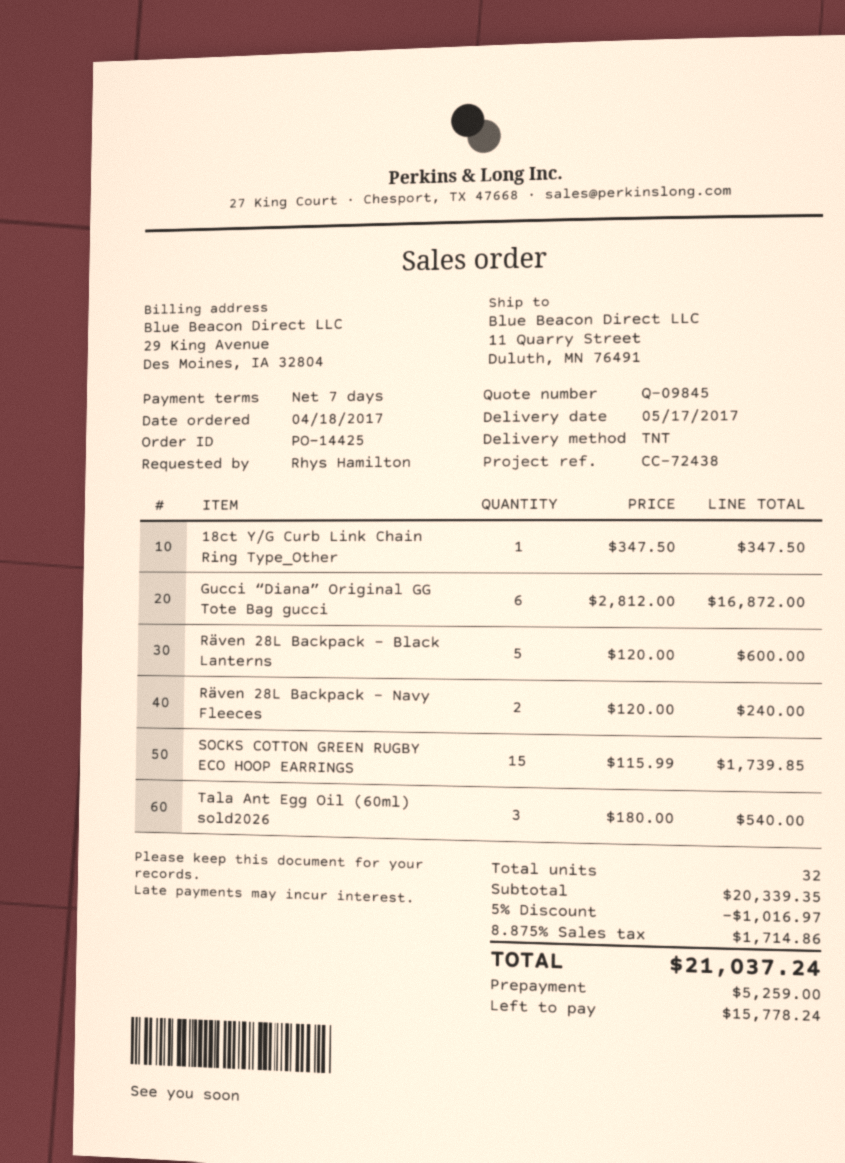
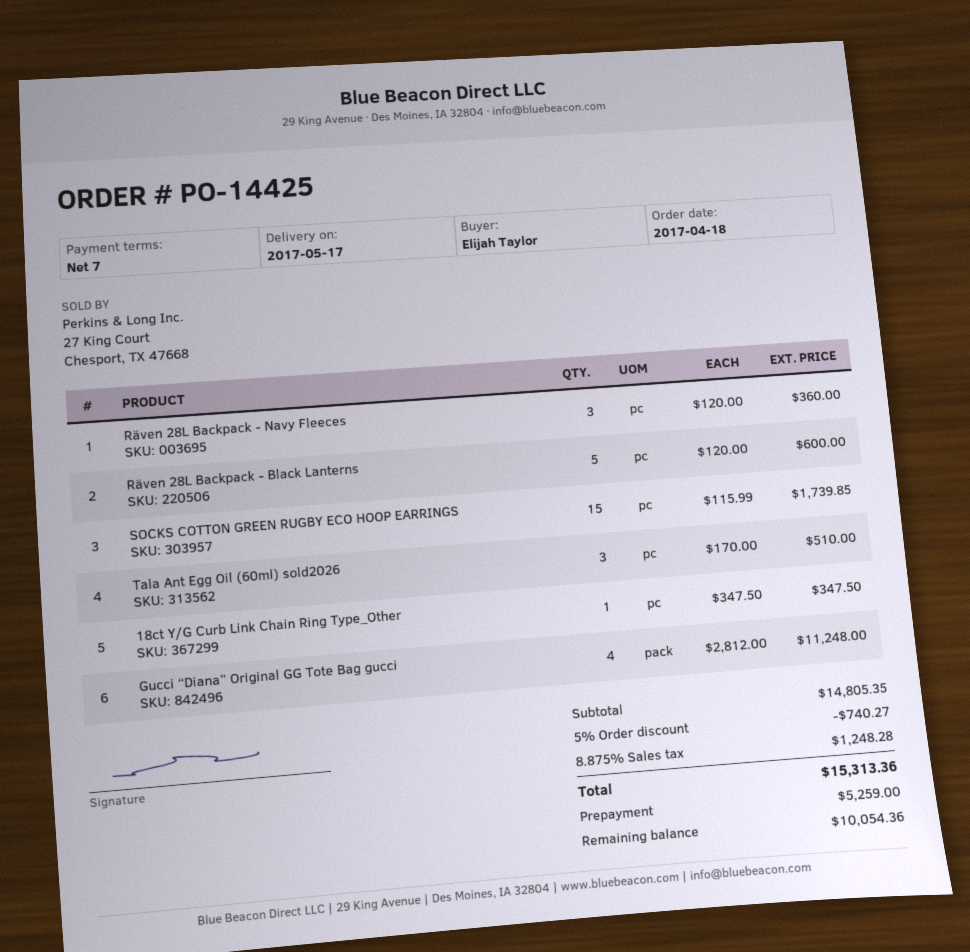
ordered by: Rhys Hamilton -> Elijah Taylor
Gucci “Diana” Original GG Tote Bag gucci: 6 x 2812.00 = 16872.00 -> 4 x 2812.00 = 11248.00
Räven 28L Backpack - Navy Fleeces: 2 x 120.00 = 240.00 -> 3 x 120.00 = 360.00
Tala Ant Egg Oil (60ml) sold2026: 3 x 180.00 = 540.00 -> 3 x 170.00 = 510.00
subtotal: 20339.35 -> 14805.35
discount: 5% = 1016.97 -> 5% = 740.27
tax: 8.875% = 1714.86 -> 8.875% = 1248.28
total: 21037.24 -> 15313.36
balance: 15778.24 -> 10054.36

